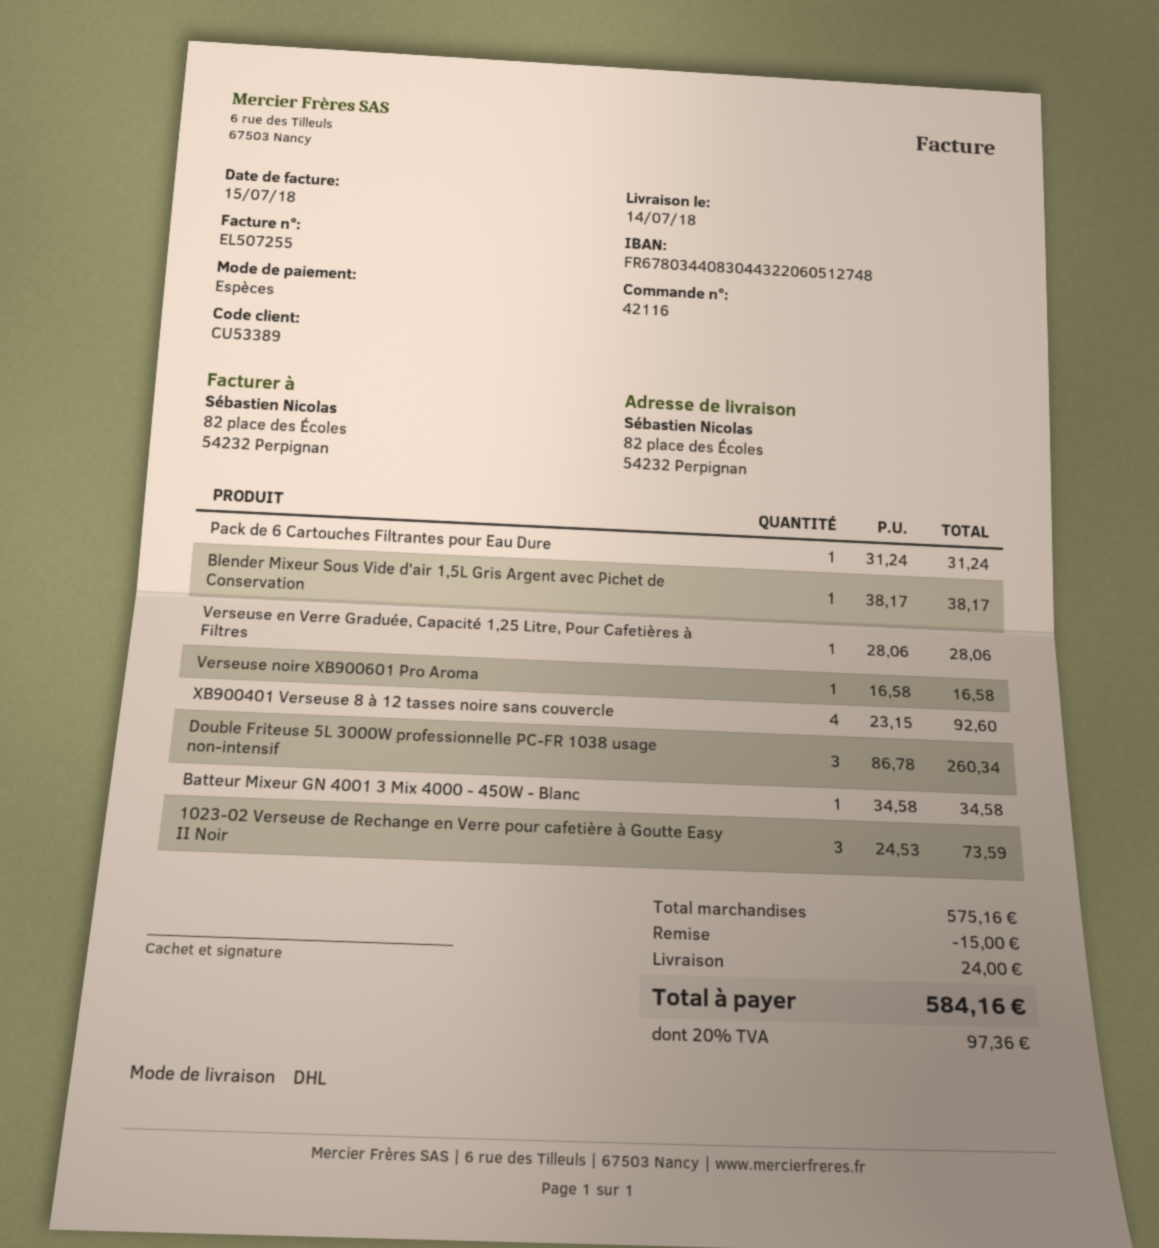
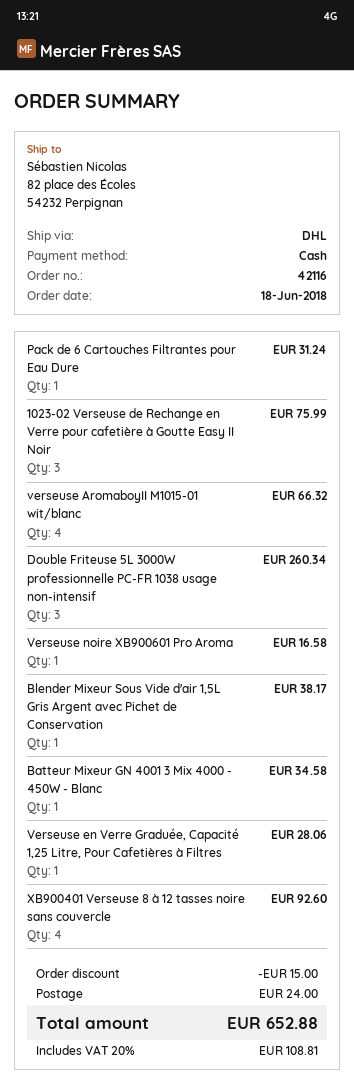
1023-02 Verseuse de Rechange en Verre pour cafetière à Goutte Easy II Noir: 3 for 73.59 -> 3 for 75.99
verseuse AromaboyII M1015-01 wit/blanc: none -> 4 for 66.32
tax: 20% = 97.36 -> 20% = 108.81
total: 584.16 -> 652.88

